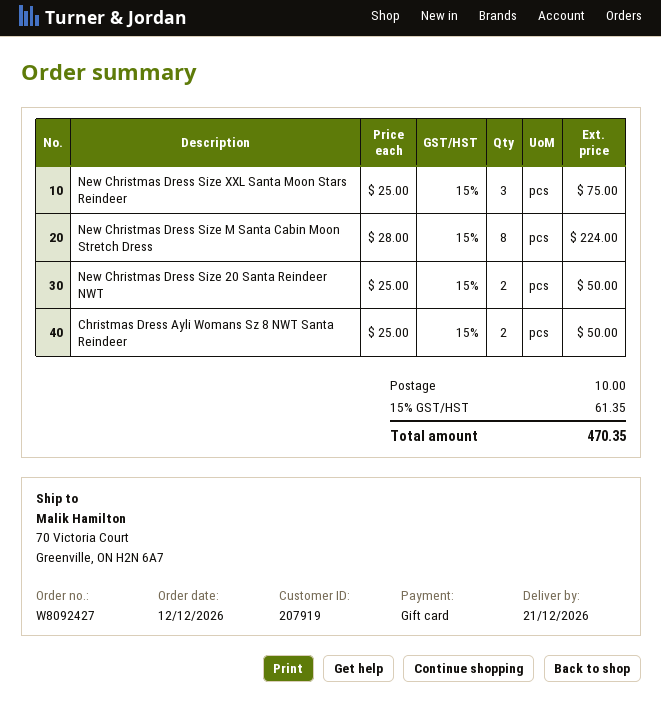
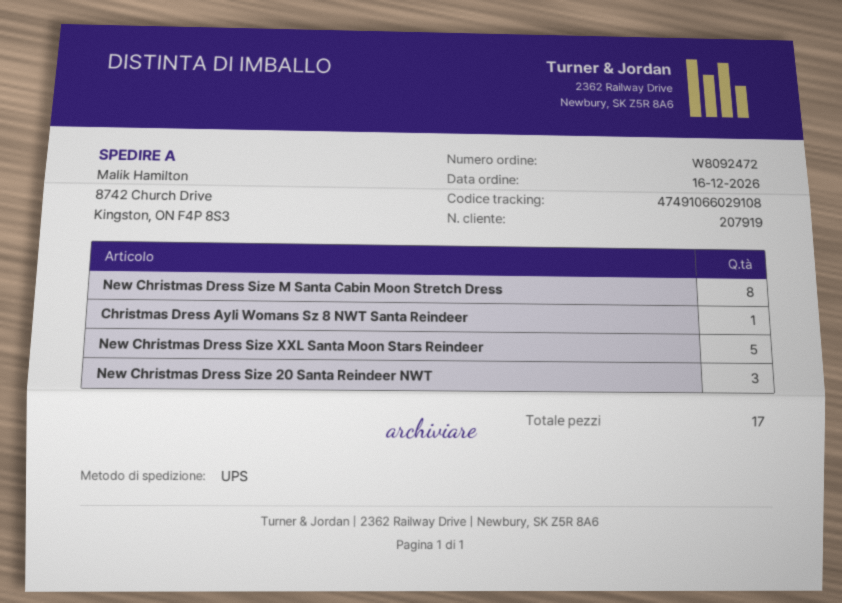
order number: W8092427 -> W8092472
order date: 2026-12-12 -> 2026-12-16
ship to: 70 Victoria Court, Greenville, ON H2N 6A7 -> 8742 Church Drive, Kingston, ON F4P 8S3
New Christmas Dress Size XXL Santa Moon Stars Reindeer: 3 -> 5
New Christmas Dress Size 20 Santa Reindeer NWT: 2 -> 3
Christmas Dress Ayli Womans Sz 8 NWT Santa Reindeer: 2 -> 1

